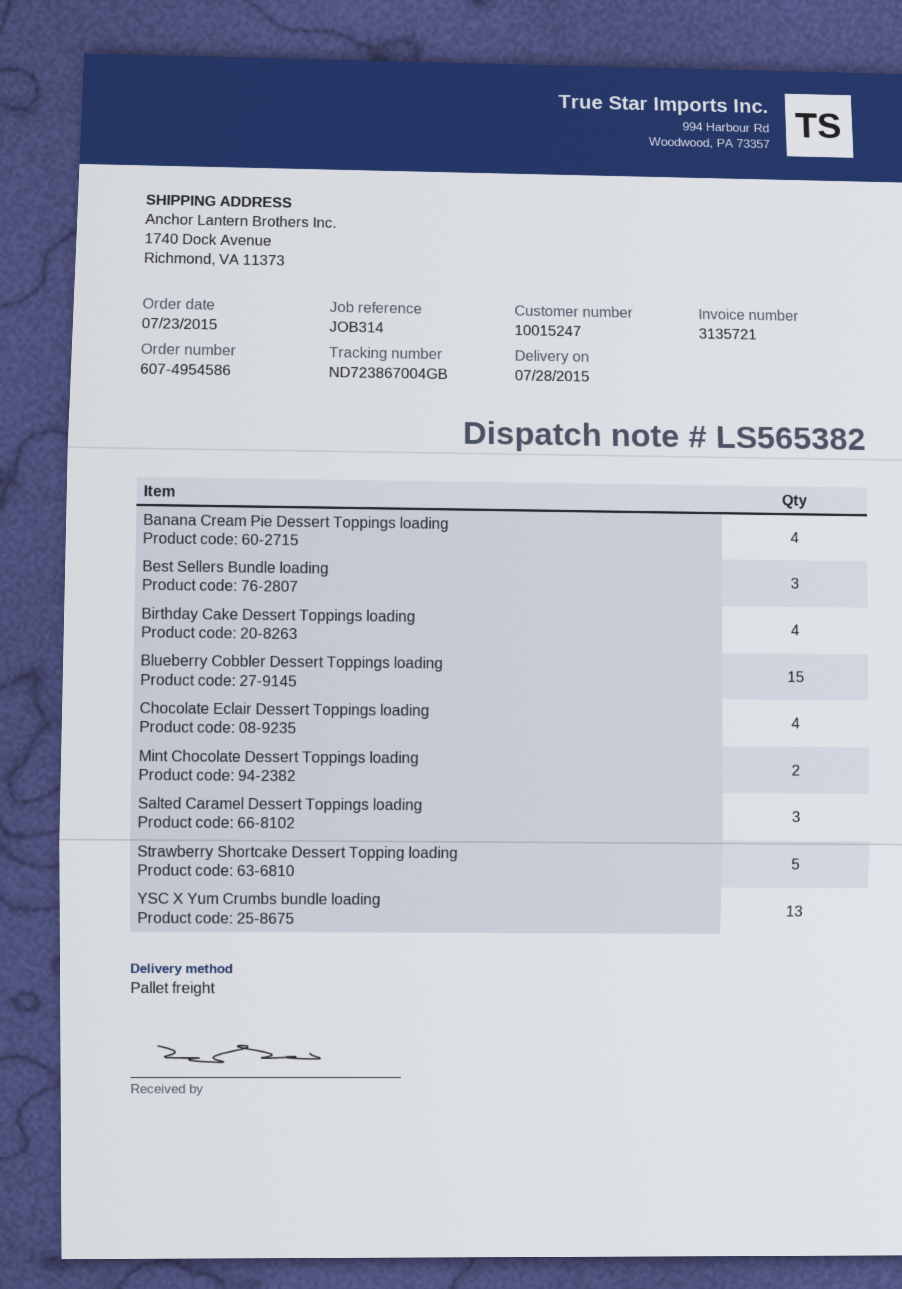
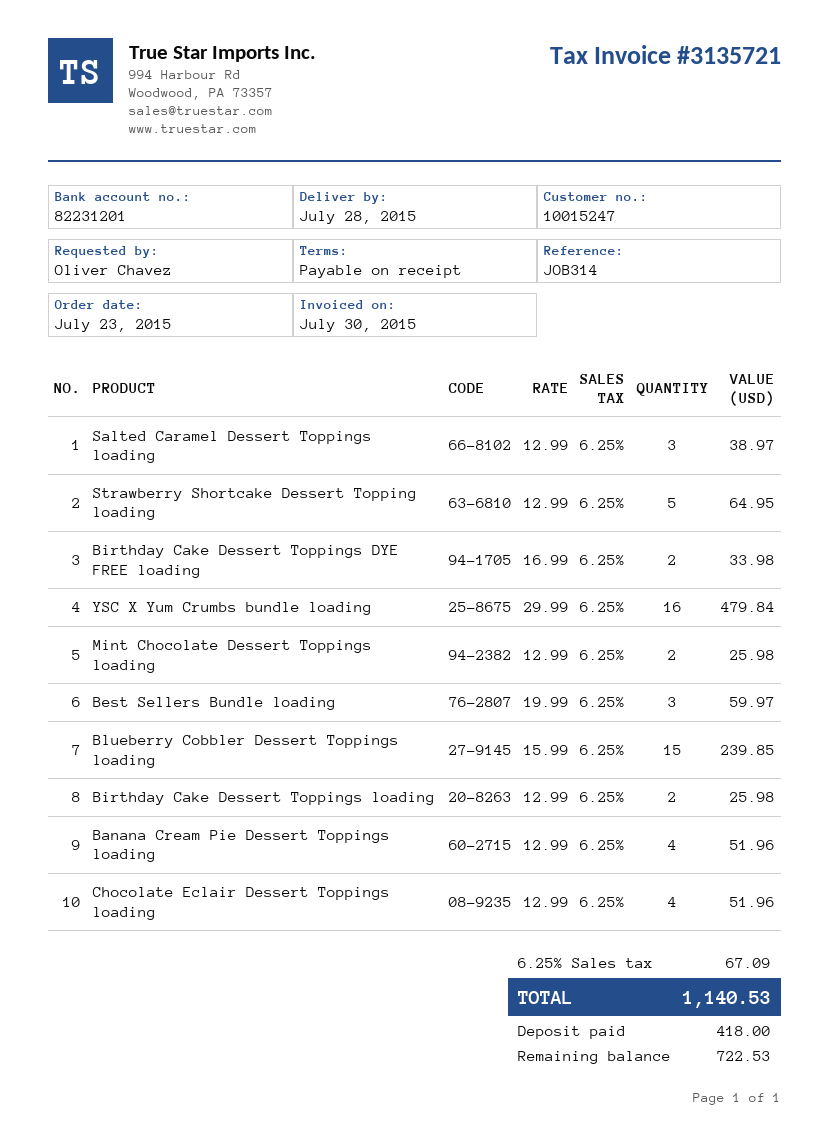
Birthday Cake Dessert Toppings loading: 4 -> 2
YSC X Yum Crumbs bundle loading: 13 -> 16
Birthday Cake Dessert Toppings DYE FREE loading: none -> 2

